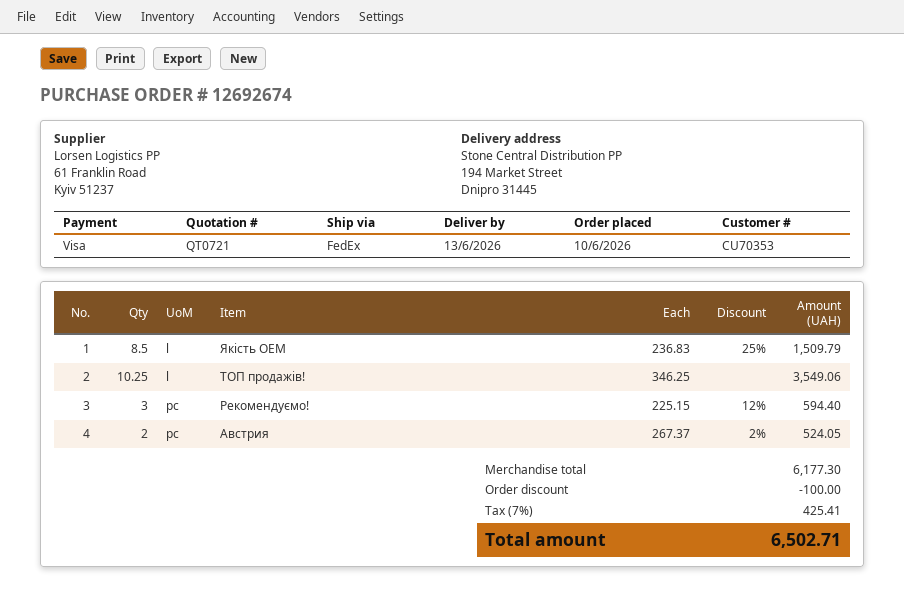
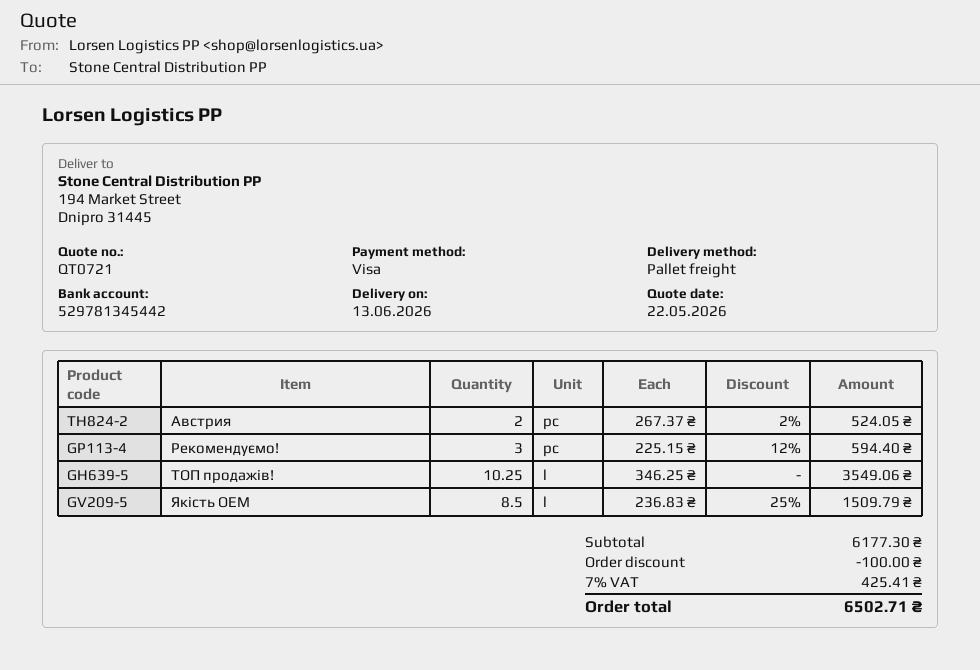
shipping method: FedEx -> pallet freight

